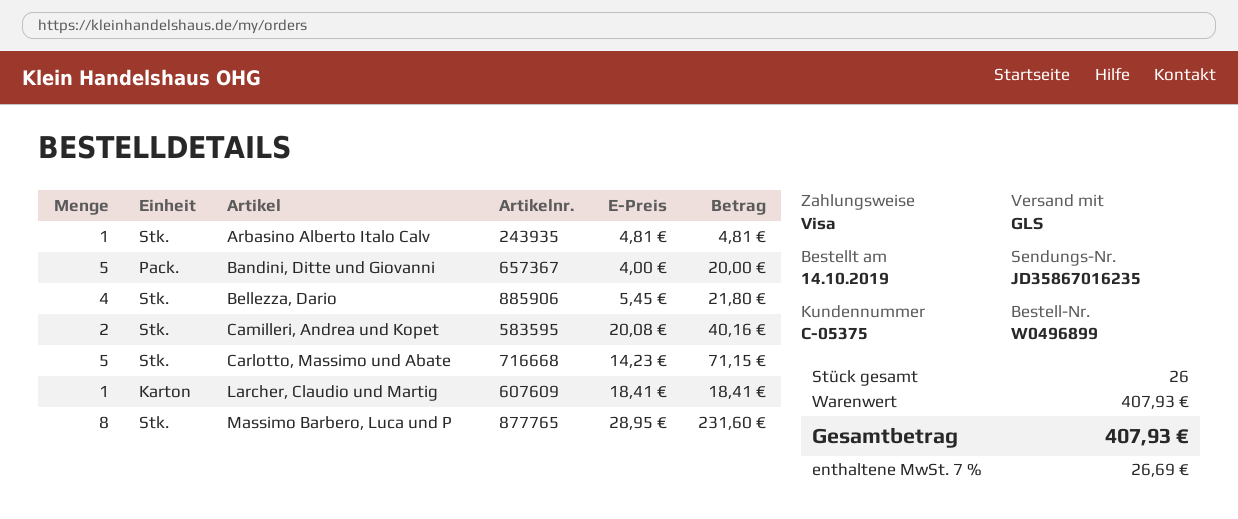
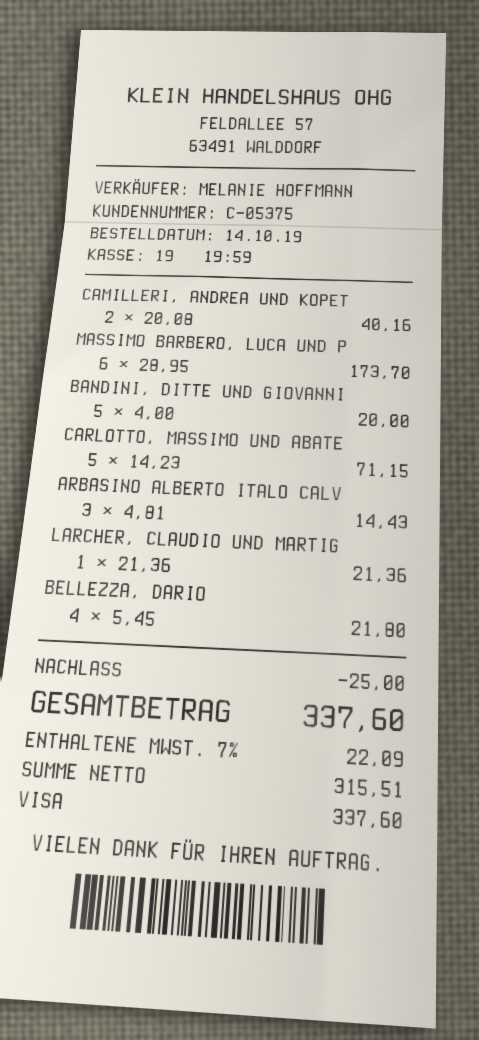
Arbasino Alberto Italo Calv: 1 x 4.81 = 4.81 -> 3 x 4.81 = 14.43
Larcher, Claudio und Martig: 1 x 18.41 = 18.41 -> 1 x 21.36 = 21.36
Massimo Barbero, Luca und P: 8 x 28.95 = 231.60 -> 6 x 28.95 = 173.70
discount: none -> 25.00
tax: 7% = 26.69 -> 7% = 22.09
total: 407.93 -> 337.60

